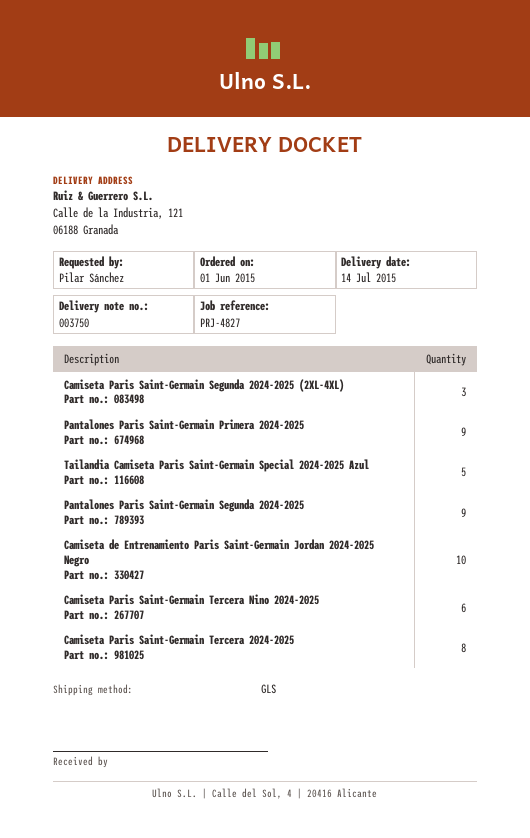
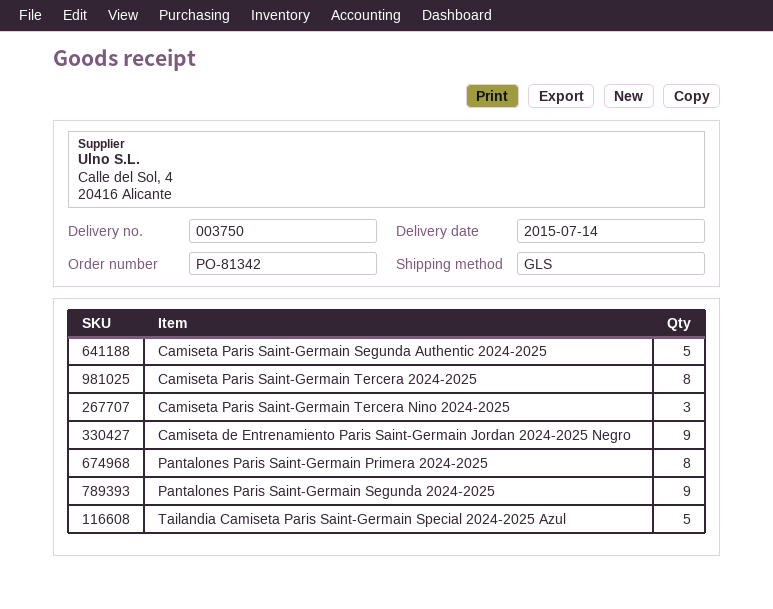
Camiseta Paris Saint-Germain Segunda 2024-2025 (2XL-4XL): 3 -> none
Pantalones Paris Saint-Germain Primera 2024-2025: 9 -> 8
Camiseta de Entrenamiento Paris Saint-Germain Jordan 2024-2025 Negro: 10 -> 9
Camiseta Paris Saint-Germain Tercera Nino 2024-2025: 6 -> 3
Camiseta Paris Saint-Germain Segunda Authentic 2024-2025: none -> 5

